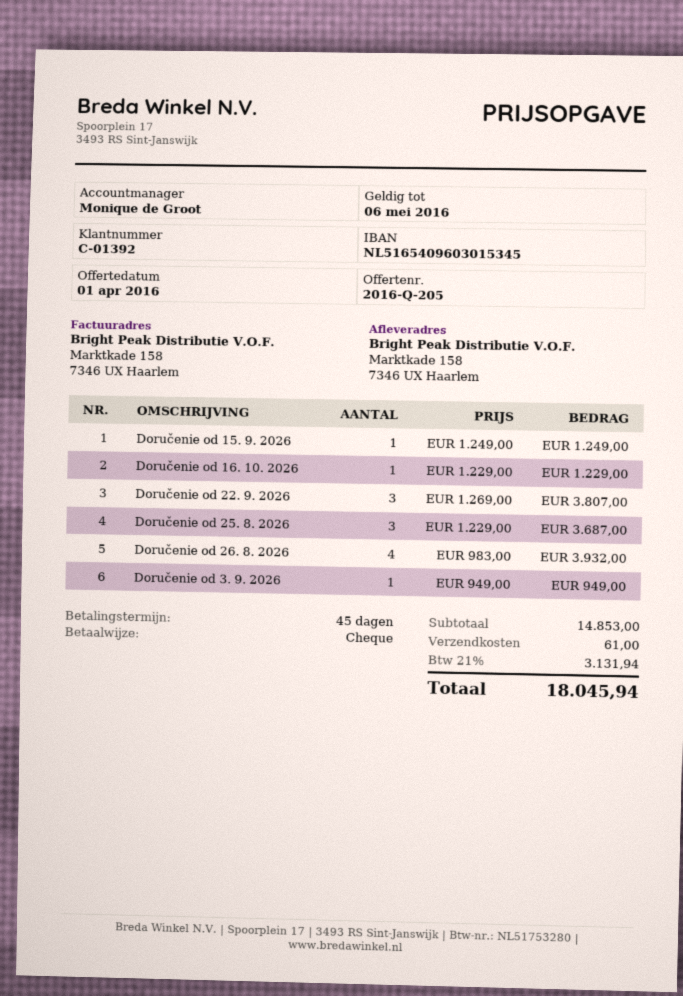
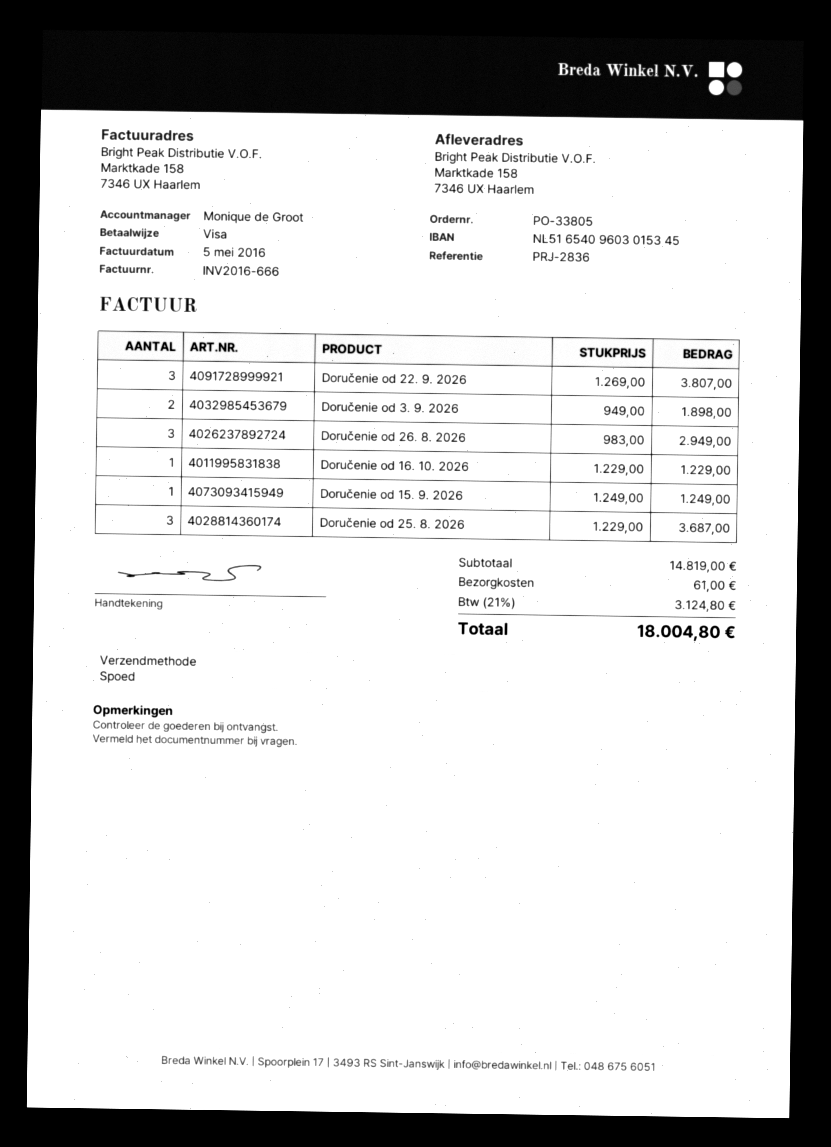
payment method: cheque -> Visa
Doručenie od 26. 8. 2026: 4 x 983.00 = 3932.00 -> 3 x 983.00 = 2949.00
Doručenie od 3. 9. 2026: 1 x 949.00 = 949.00 -> 2 x 949.00 = 1898.00
subtotal: 14853.00 -> 14819.00
tax: 21% = 3131.94 -> 21% = 3124.80
total: 18045.94 -> 18004.80

